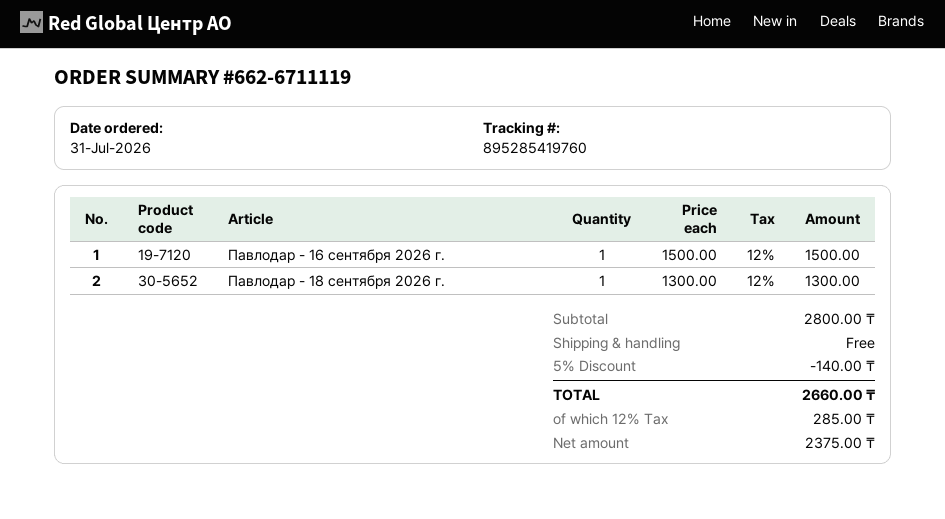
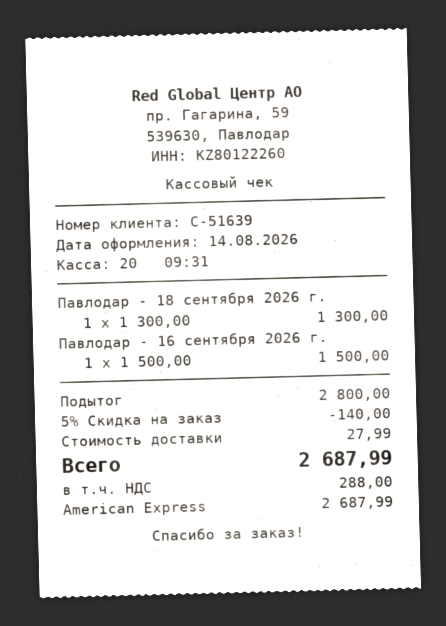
order date: 2026-07-31 -> 2026-08-14
shipping: 0.00 -> 27.99
tax: 285.00 -> 288.00
total: 2660.00 -> 2687.99

